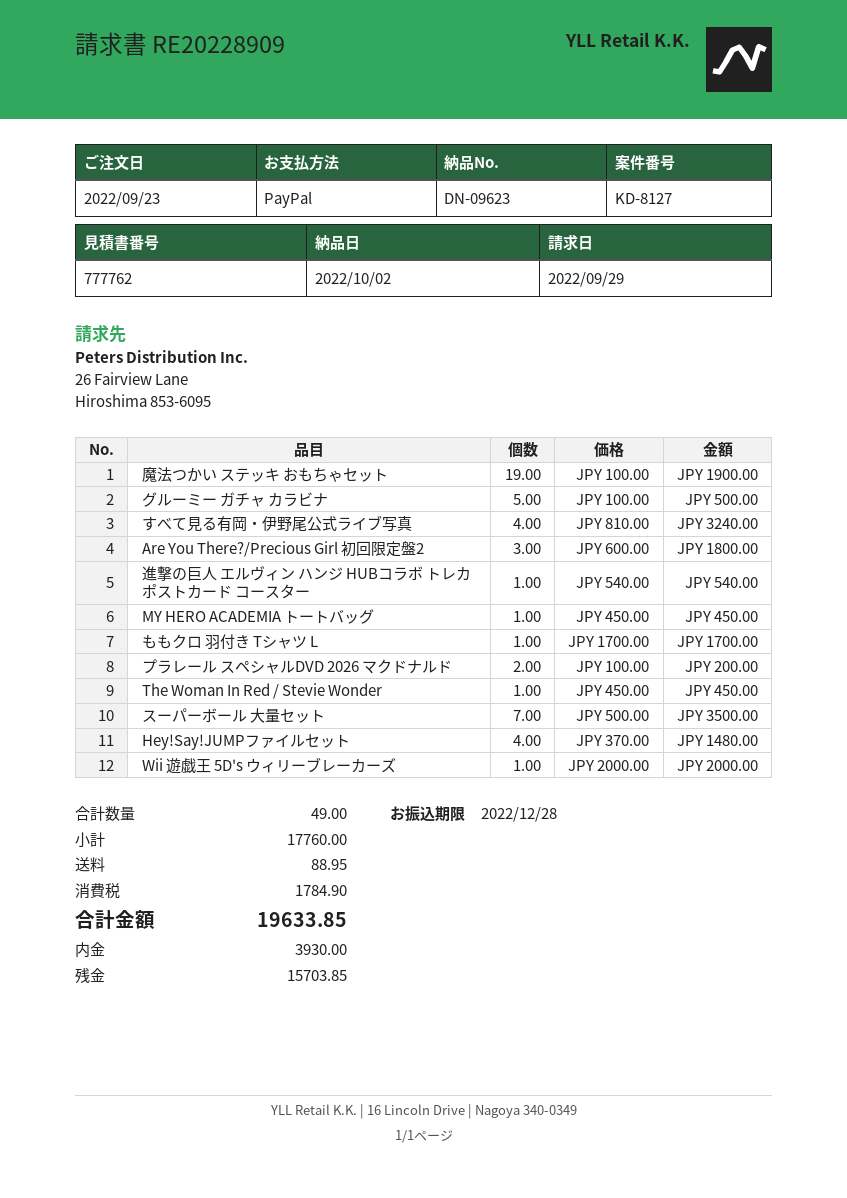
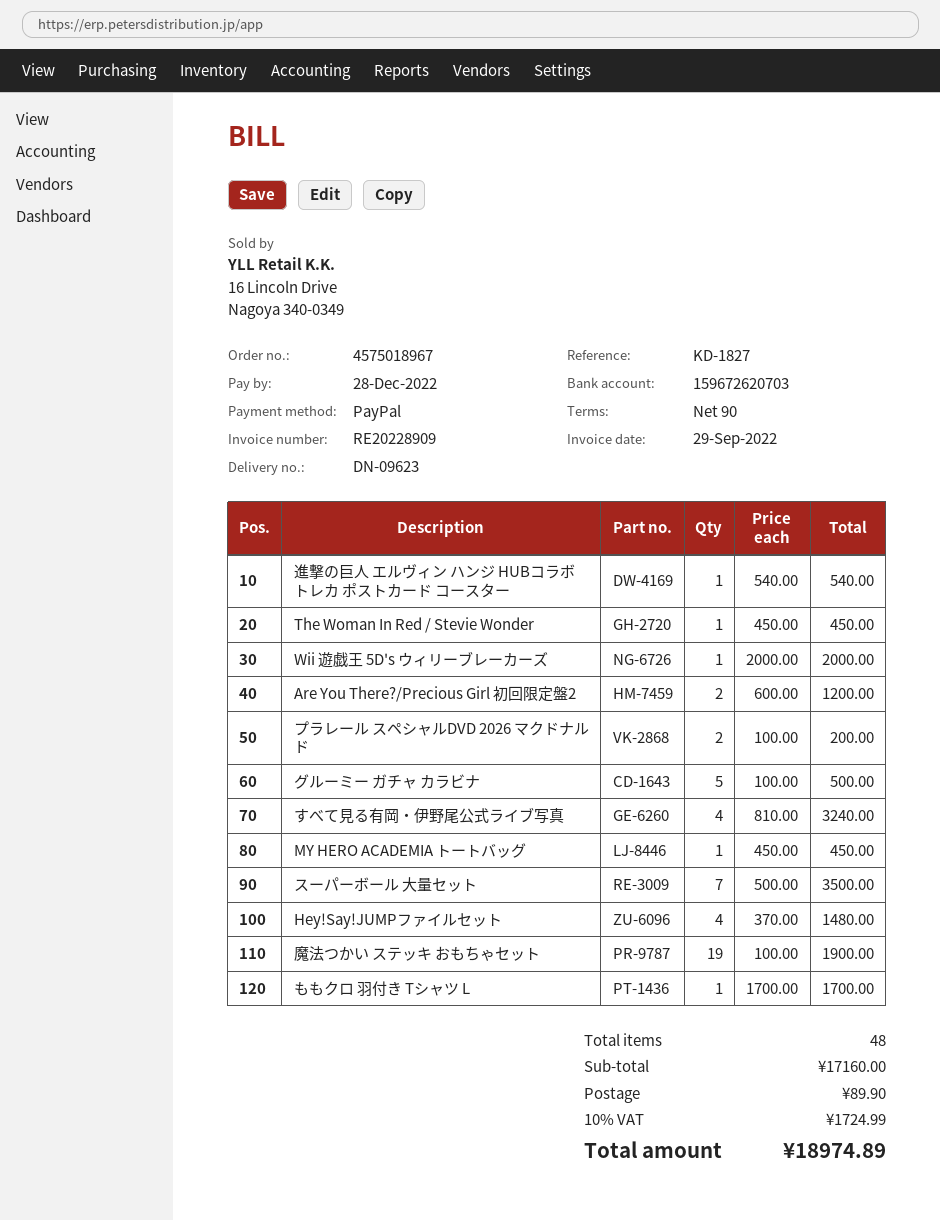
reference: KD-8127 -> KD-1827
Are You There?/Precious Girl 初回限定盤2: 3 x 600.00 = 1800.00 -> 2 x 600.00 = 1200.00
total quantity: 49 -> 48
subtotal: 17760.00 -> 17160.00
shipping: 88.95 -> 89.90
tax: 1784.90 -> 1724.99
total: 19633.85 -> 18974.89

